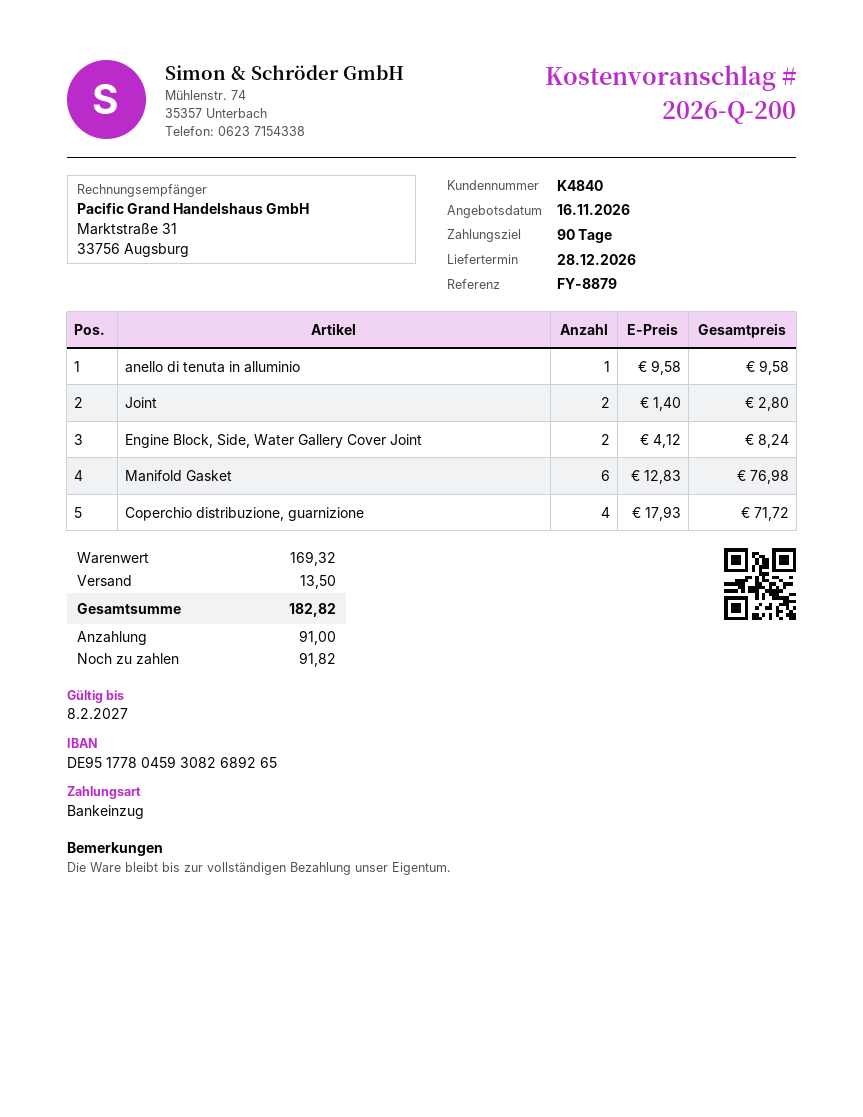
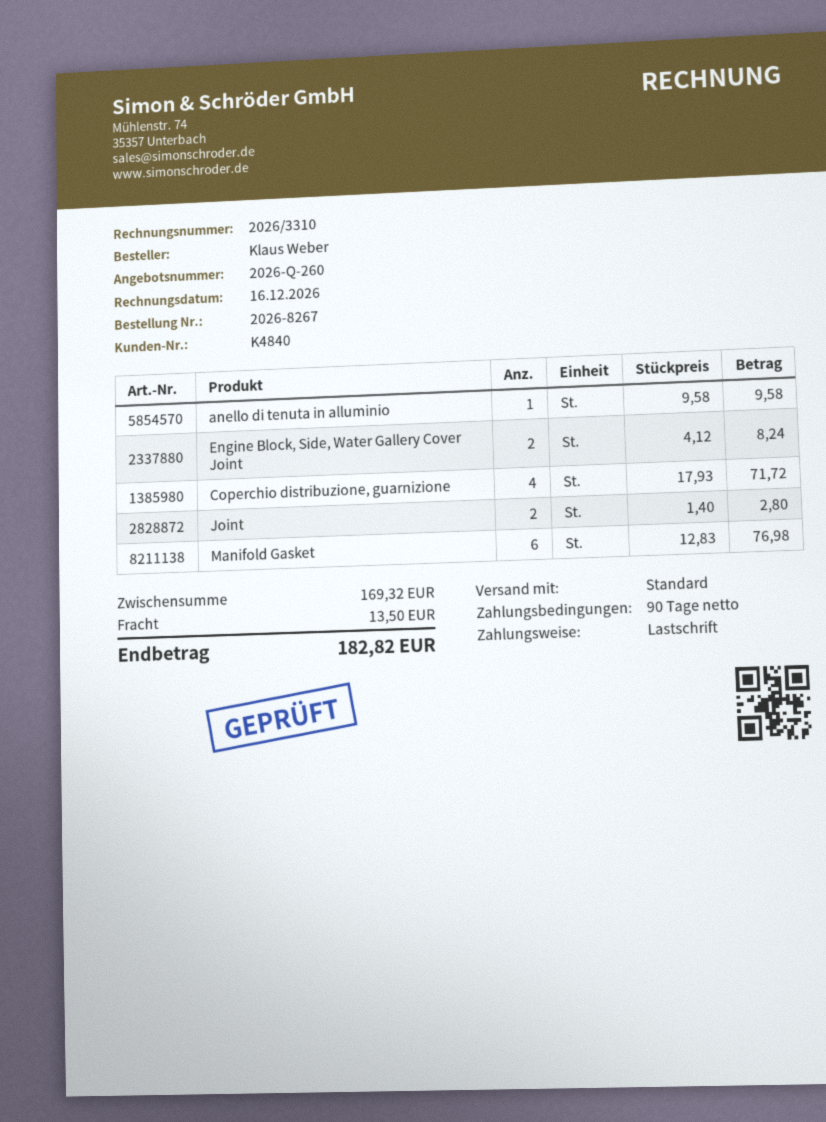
quote number: 2026-Q-200 -> 2026-Q-260

